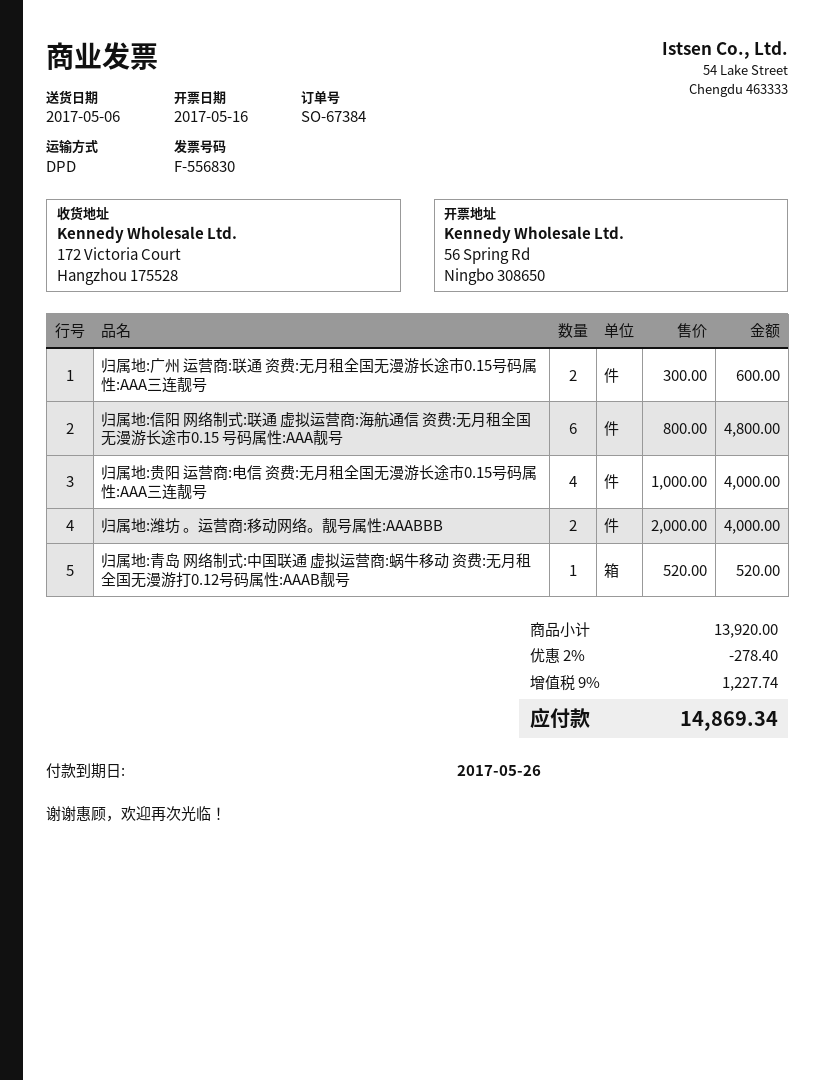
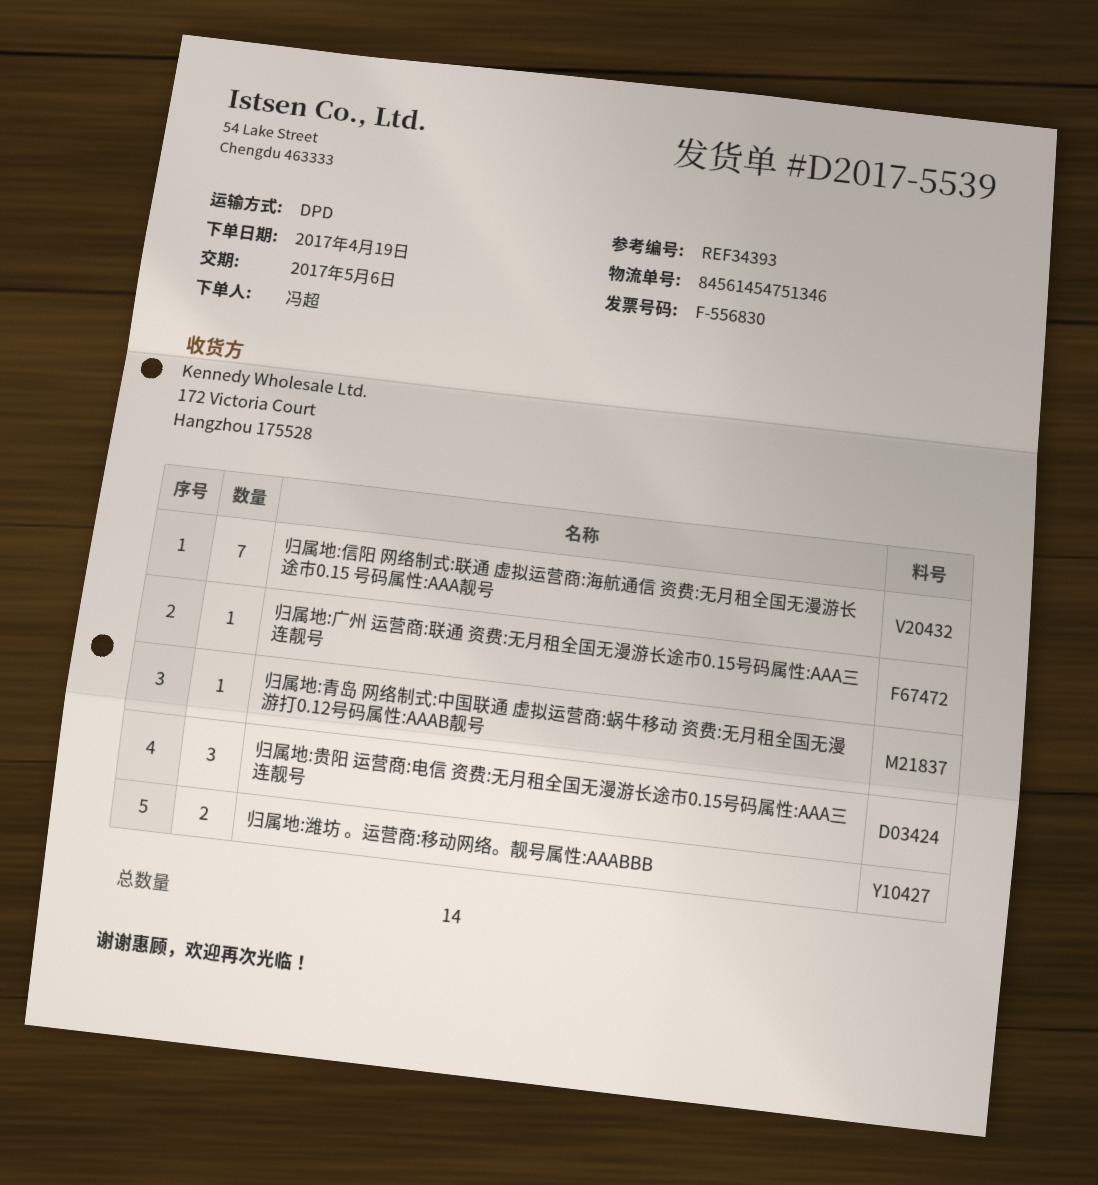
归属地:广州 运营商:联通 资费:无月租全国无漫游长途市0.15号码属性:AAA三连靓号: 2 -> 1
归属地:信阳 网络制式:联通 虚拟运营商:海航通信 资费:无月租全国无漫游长途市0.15 号码属性:AAA靓号: 6 -> 7
归属地:贵阳 运营商:电信 资费:无月租全国无漫游长途市0.15号码属性:AAA三连靓号: 4 -> 3

